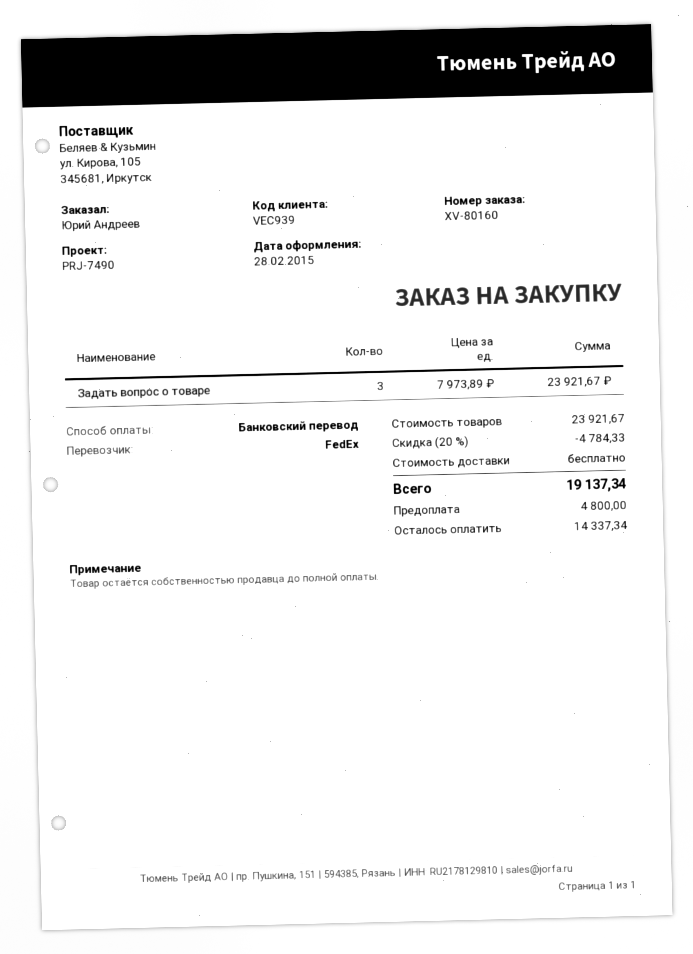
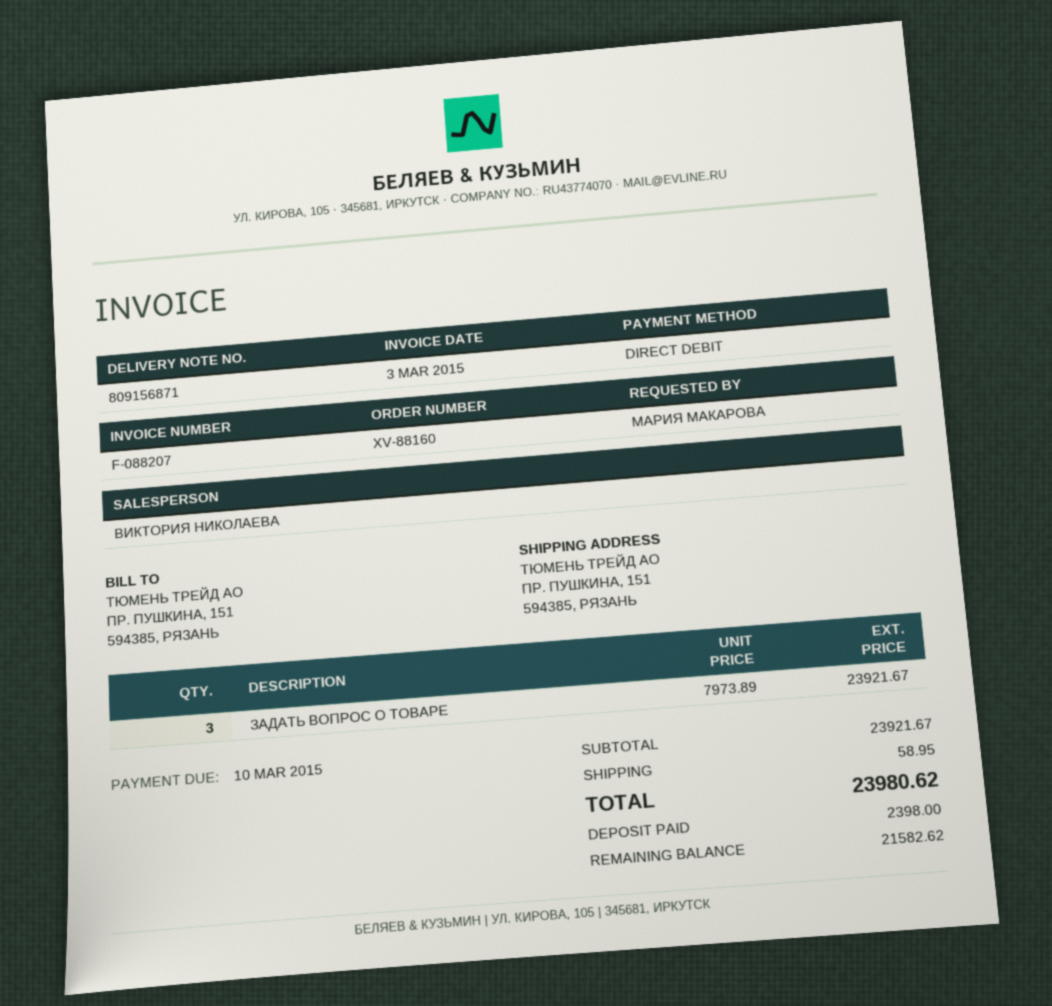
order number: XV-80160 -> XV-88160
ordered by: Юрий Андреев -> МАРИЯ МАКАРОВА
payment method: bank transfer -> direct debit
discount: 20% = 4784.33 -> none
shipping: 0.00 -> 58.95
total: 19137.34 -> 23980.62
deposit: 4800.00 -> 2398.00
balance: 14337.34 -> 21582.62

